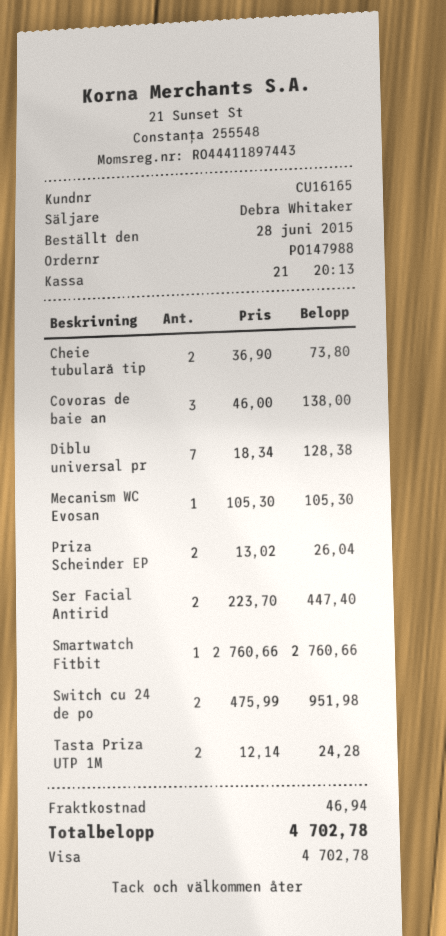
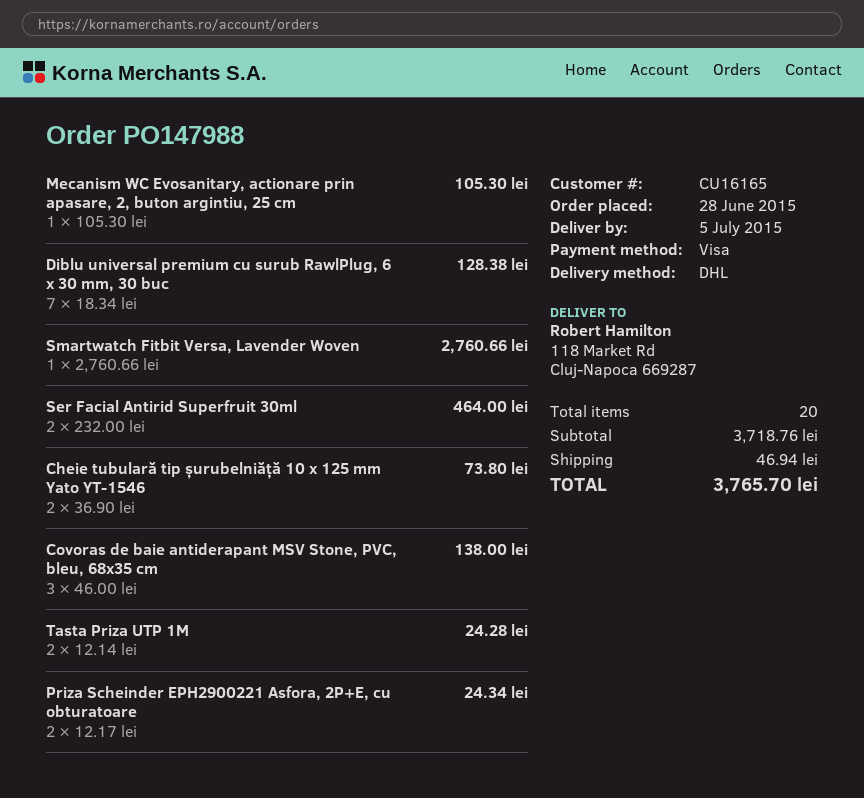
Priza Scheinder EP: 2 x 13.02 = 26.04 -> 2 x 12.17 = 24.34
Ser Facial Antirid: 2 x 223.70 = 447.40 -> 2 x 232.00 = 464.00
Switch cu 24 de po: 2 x 475.99 = 951.98 -> none
total: 4702.78 -> 3765.70

